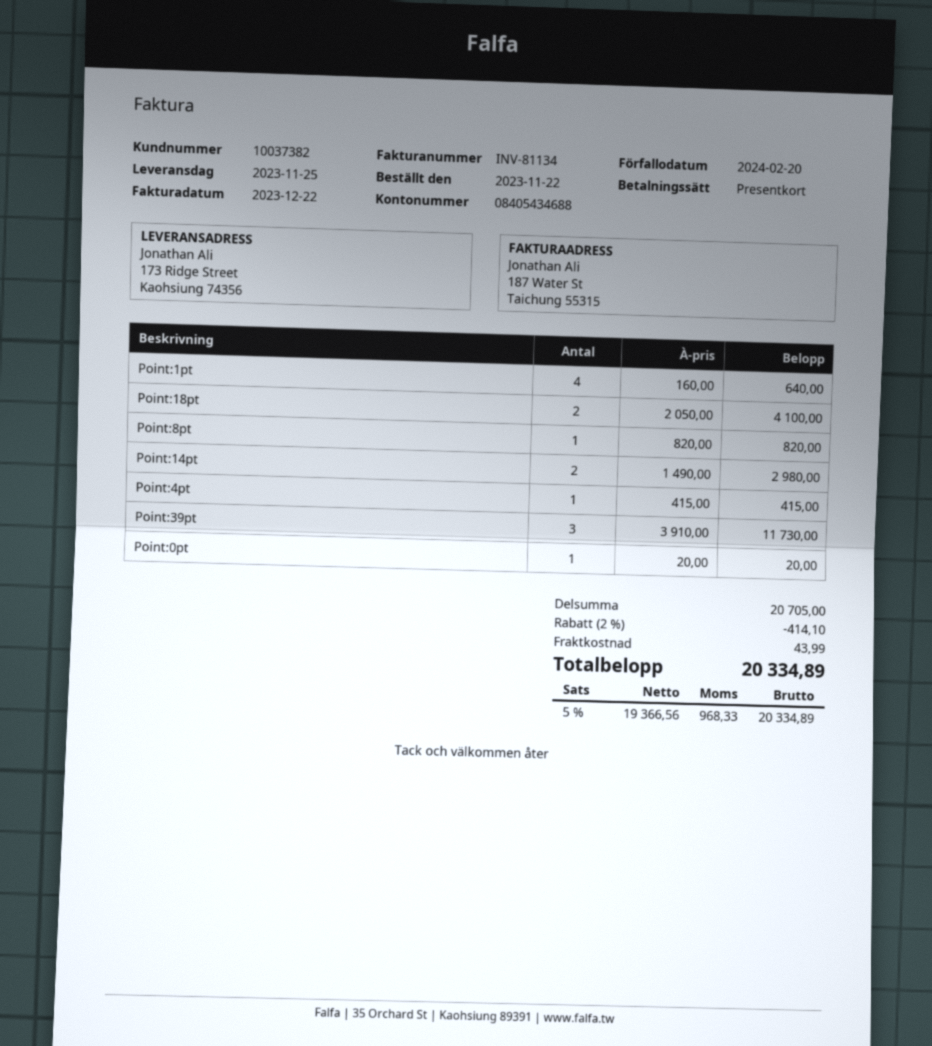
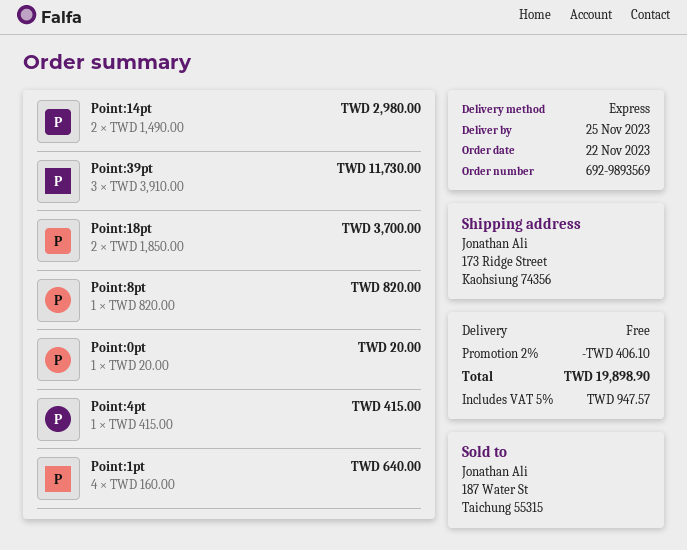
Point:18pt: 2 x 2050.00 = 4100.00 -> 2 x 1850.00 = 3700.00
discount: 2% = 414.10 -> 2% = 406.10
shipping: 43.99 -> 0.00
tax: 5% = 968.33 -> 5% = 947.57
total: 20334.89 -> 19898.90

